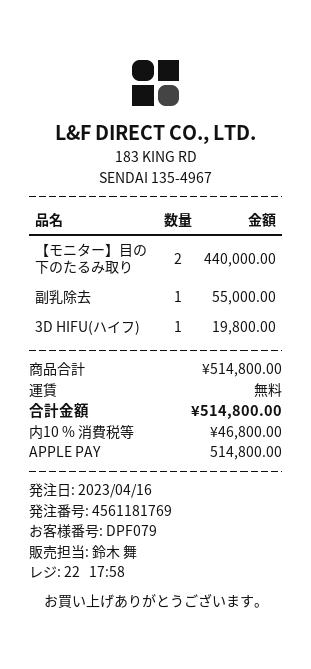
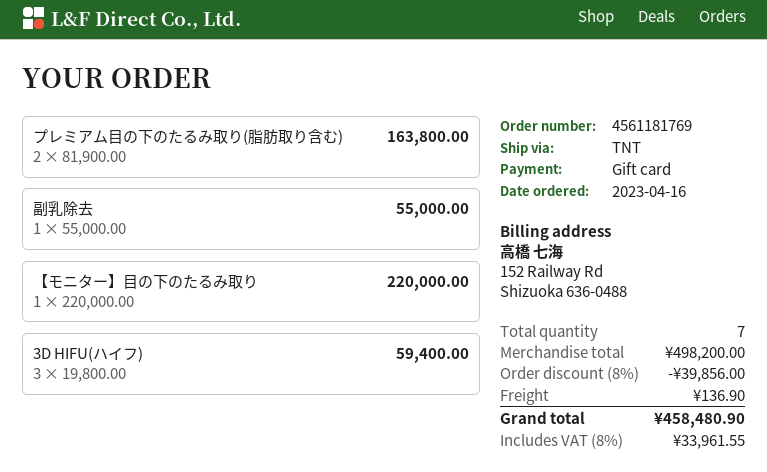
payment method: Apple Pay -> gift card
【モニター】目の下のたるみ取り: 2 for 440000.00 -> 1 for 220000.00
3D HIFU(ハイフ): 1 for 19800.00 -> 3 for 59400.00
プレミアム目の下のたるみ取り(脂肪取り含む): none -> 2 for 163800.00
subtotal: 514800.00 -> 498200.00
discount: none -> 8% = 39856.00
shipping: 0.00 -> 136.90
tax: 10% = 46800.00 -> 8% = 33961.55
total: 514800.00 -> 458480.90

